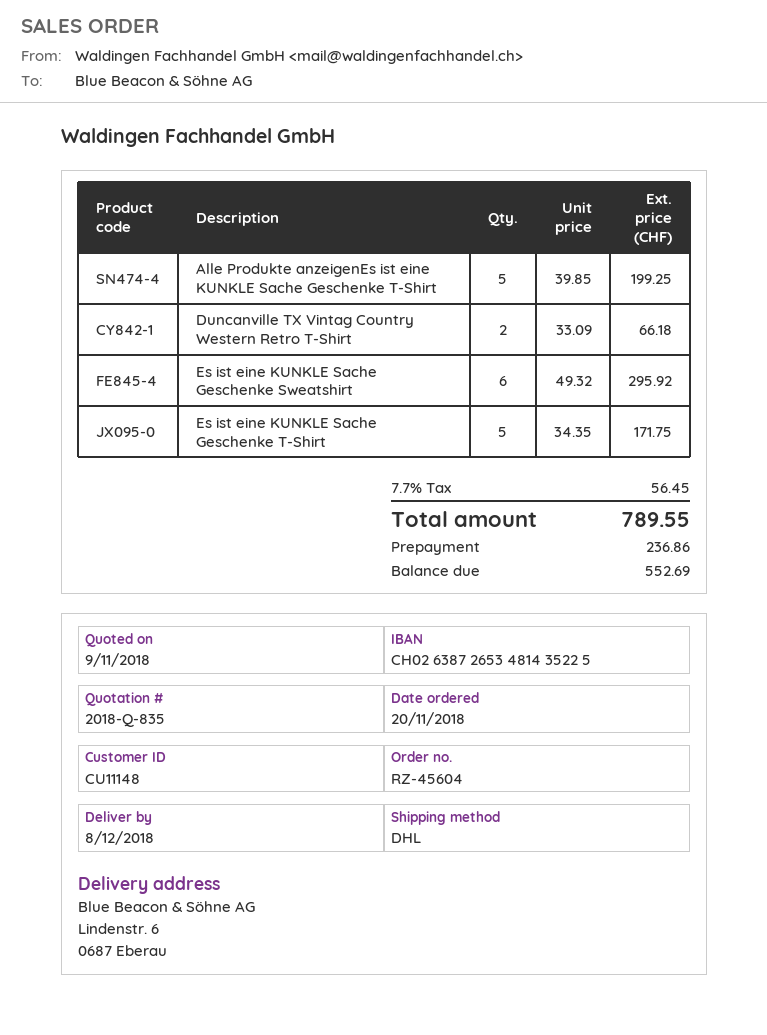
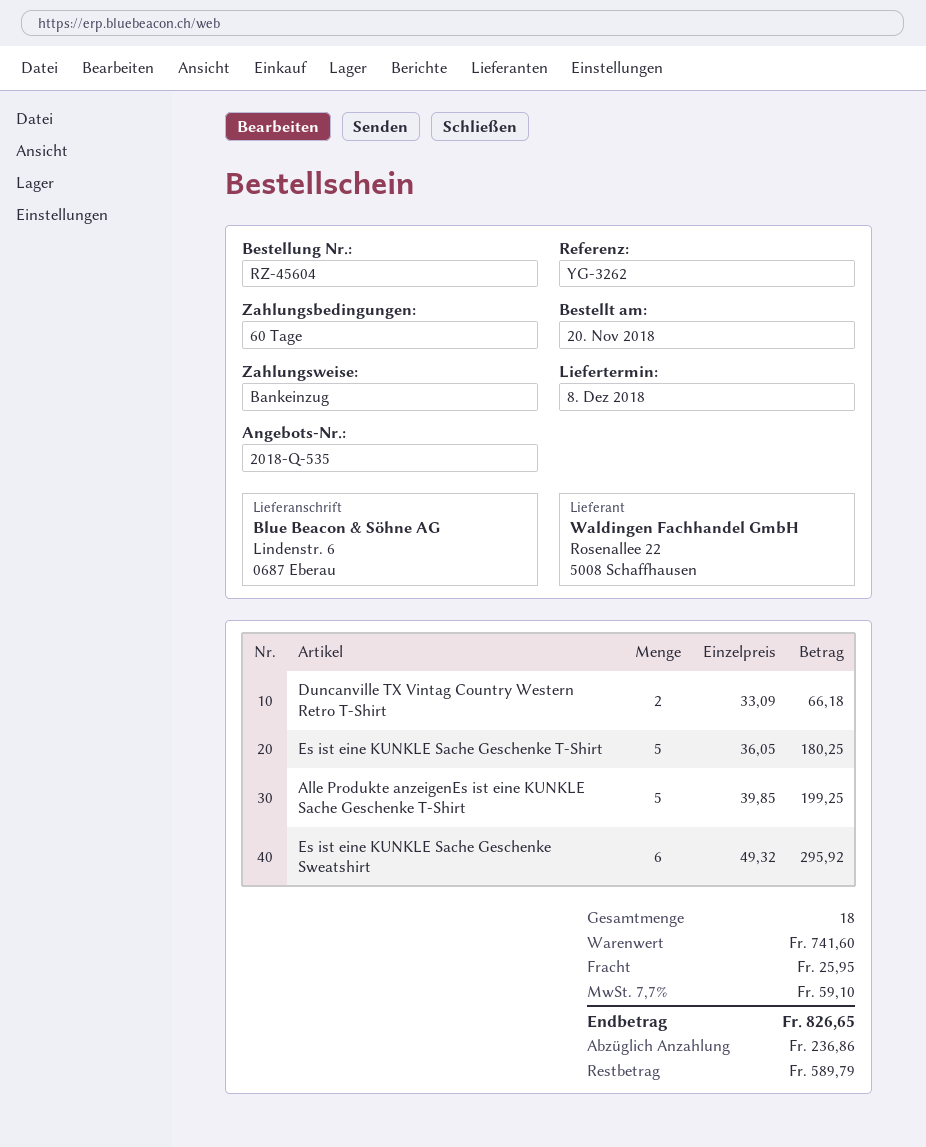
quote number: 2018-Q-835 -> 2018-Q-535
Es ist eine KUNKLE Sache Geschenke T-Shirt: 5 x 34.35 = 171.75 -> 5 x 36.05 = 180.25
shipping: none -> 25.95
tax: 7.7% = 56.45 -> 7.7% = 59.10
total: 789.55 -> 826.65
balance: 552.69 -> 589.79

